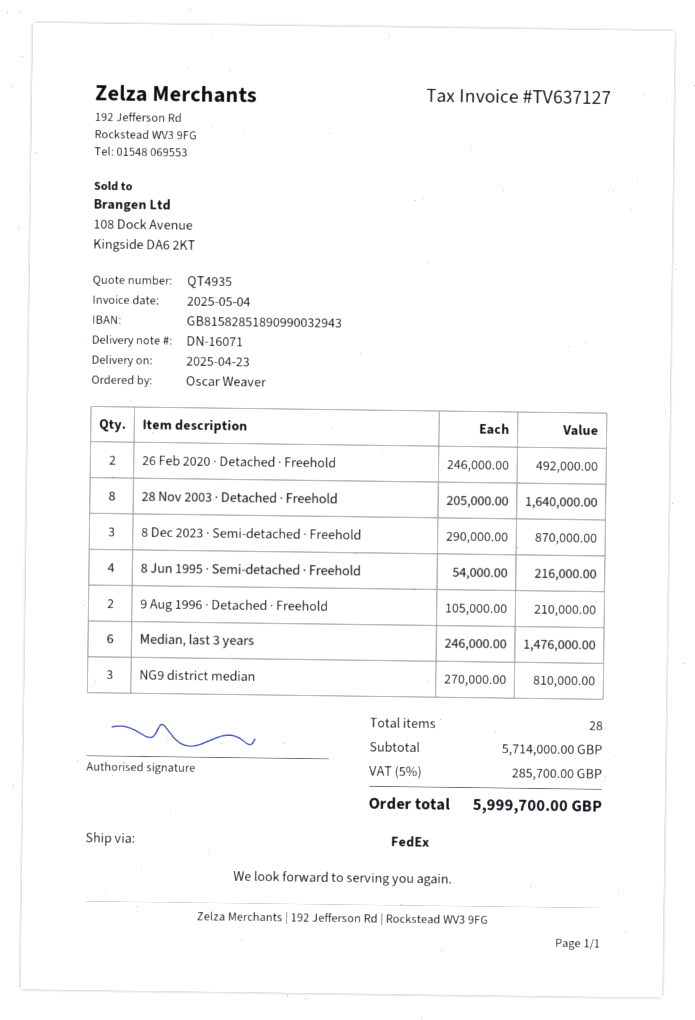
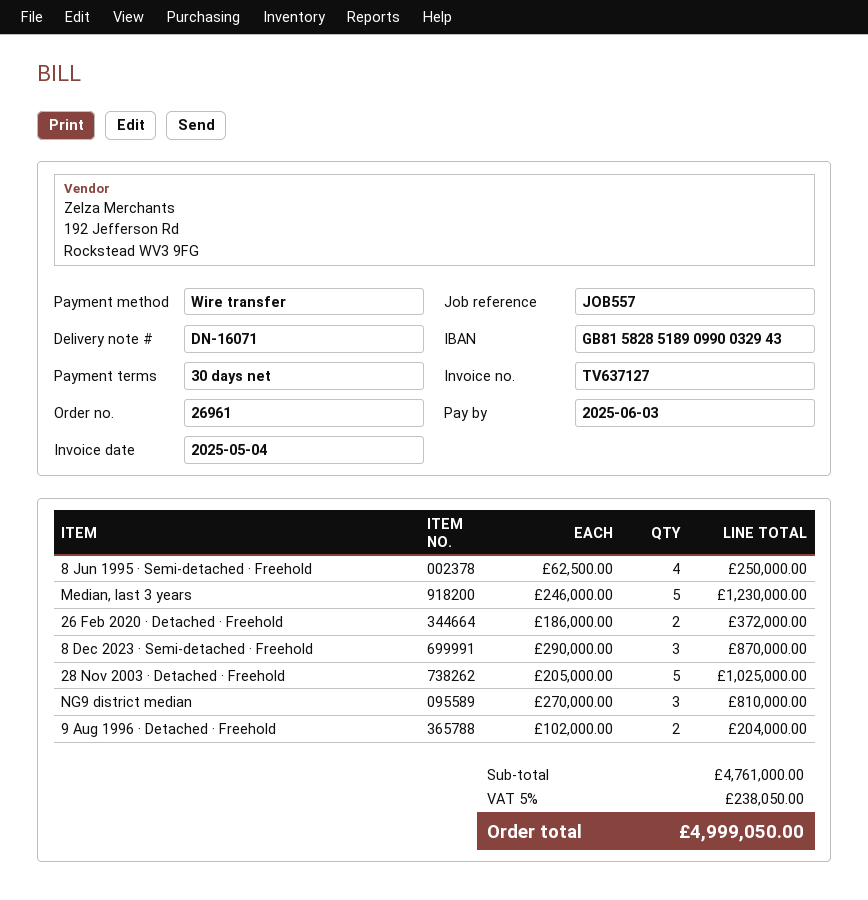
26 Feb 2020 · Detached · Freehold: 2 x 246000.00 = 492000.00 -> 2 x 186000.00 = 372000.00
28 Nov 2003 · Detached · Freehold: 8 x 205000.00 = 1640000.00 -> 5 x 205000.00 = 1025000.00
8 Jun 1995 · Semi-detached · Freehold: 4 x 54000.00 = 216000.00 -> 4 x 62500.00 = 250000.00
9 Aug 1996 · Detached · Freehold: 2 x 105000.00 = 210000.00 -> 2 x 102000.00 = 204000.00
Median, last 3 years: 6 x 246000.00 = 1476000.00 -> 5 x 246000.00 = 1230000.00
subtotal: 5714000.00 -> 4761000.00
tax: 5% = 285700.00 -> 5% = 238050.00
total: 5999700.00 -> 4999050.00

